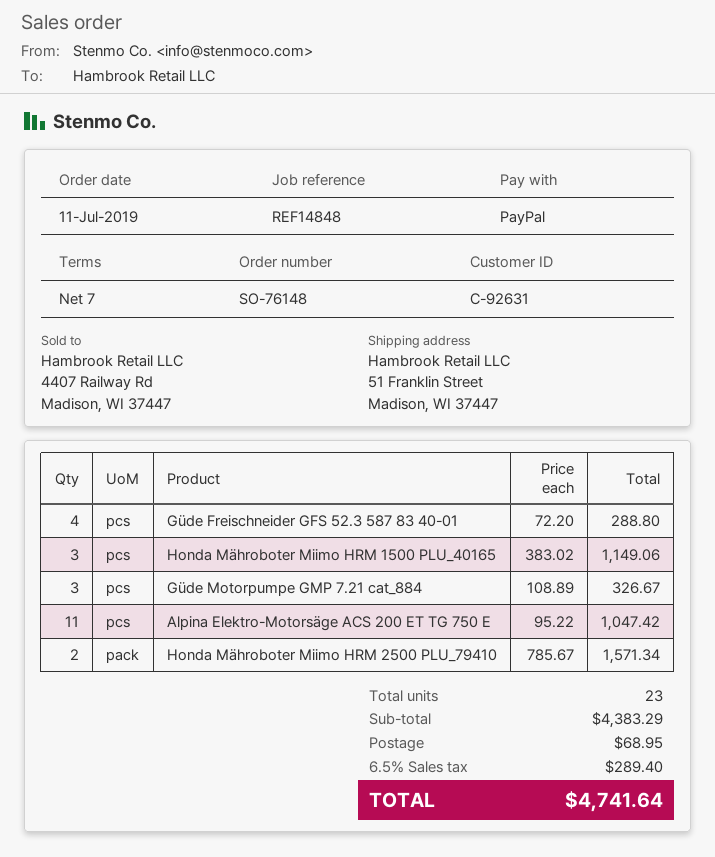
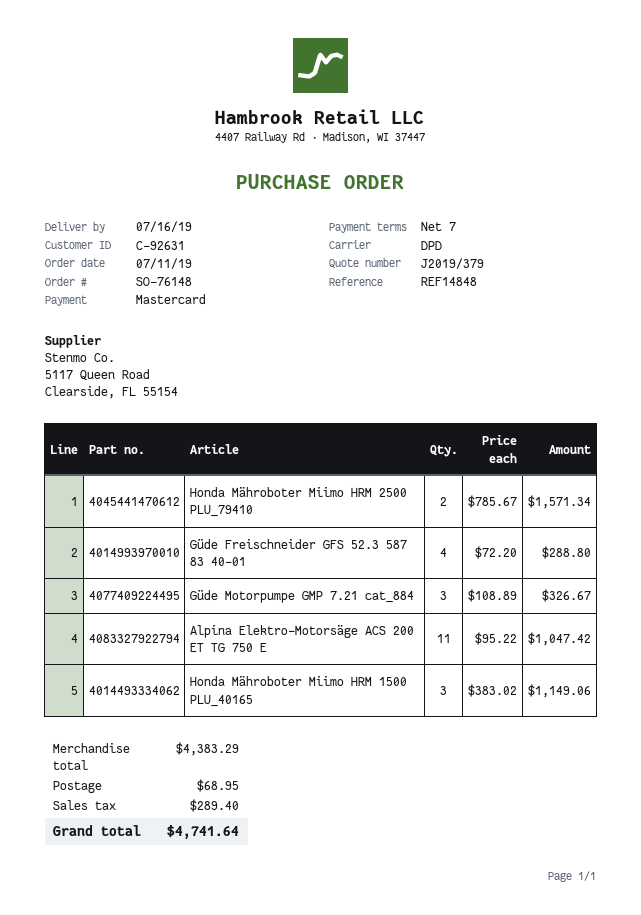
payment method: PayPal -> Mastercard

